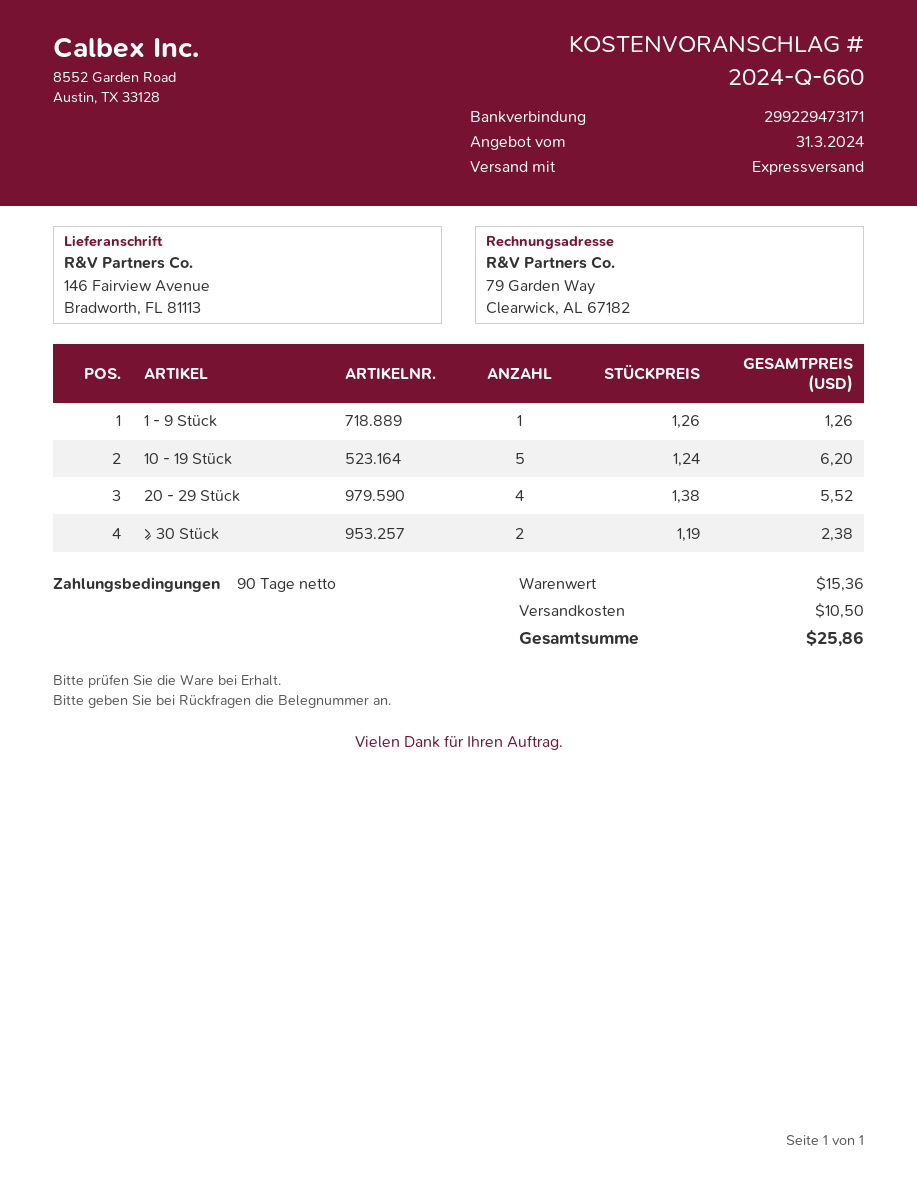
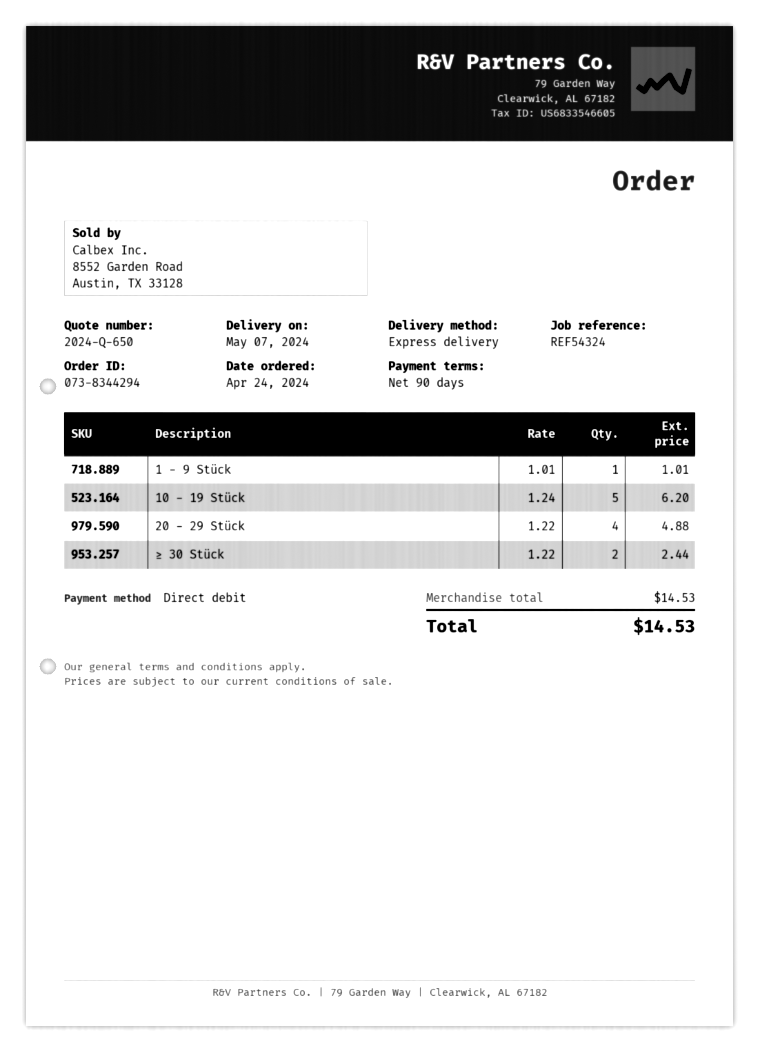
quote number: 2024-Q-660 -> 2024-Q-650
1 - 9 Stück: 1 x 1.26 = 1.26 -> 1 x 1.01 = 1.01
20 - 29 Stück: 4 x 1.38 = 5.52 -> 4 x 1.22 = 4.88
≥ 30 Stück: 2 x 1.19 = 2.38 -> 2 x 1.22 = 2.44
subtotal: 15.36 -> 14.53
shipping: 10.50 -> none
total: 25.86 -> 14.53

